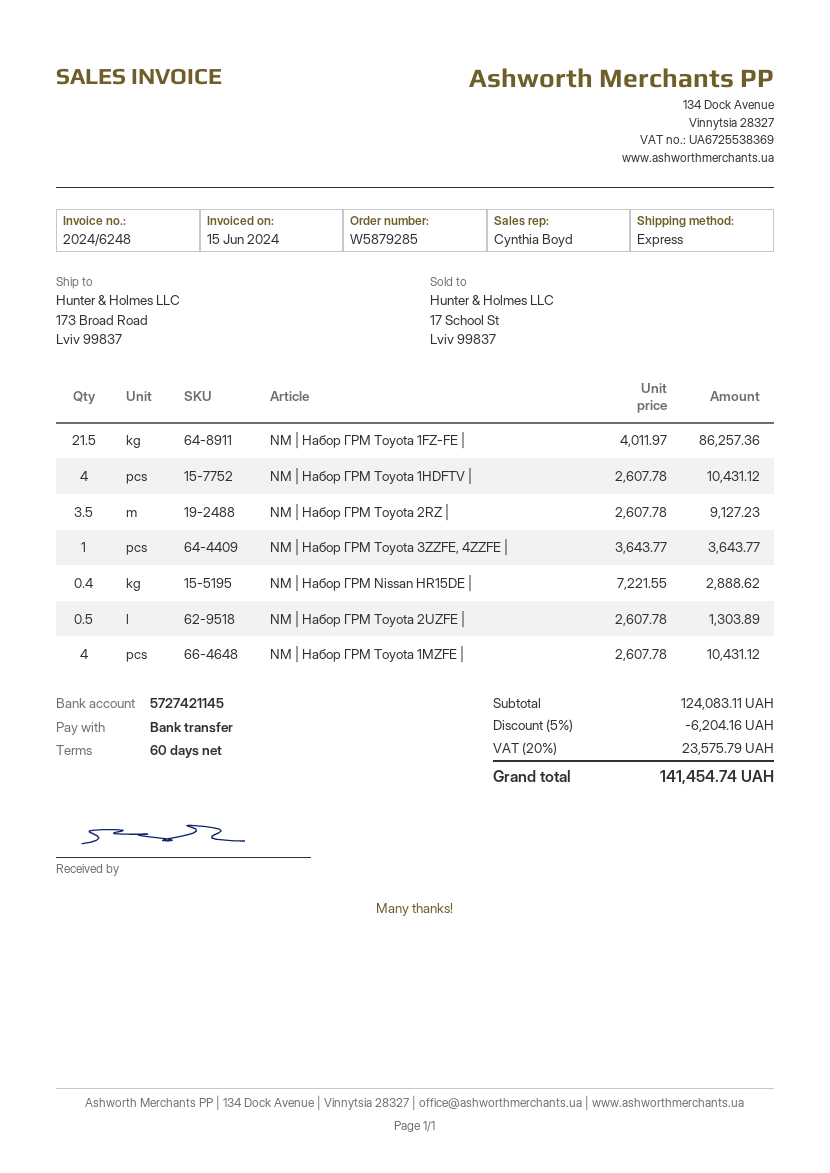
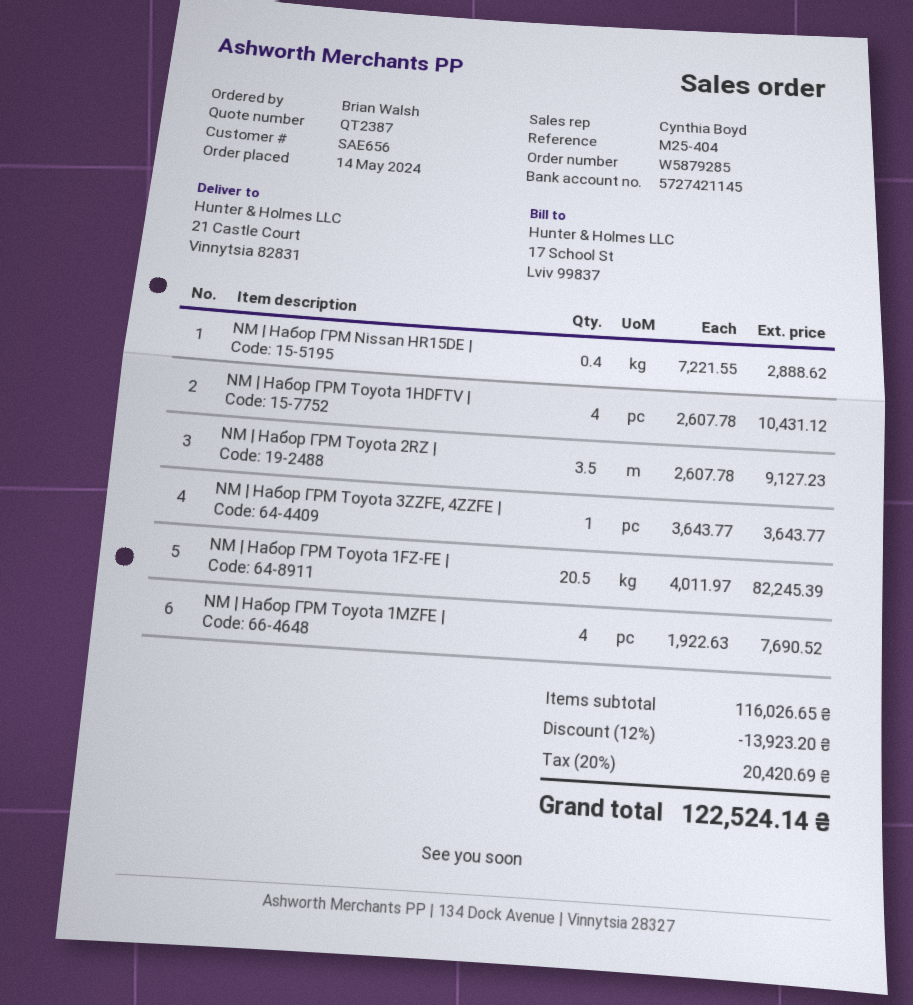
ship to: 173 Broad Road, Lviv 99837 -> 21 Castle Court, Vinnytsia 82831
NM | Набор ГРМ Toyota 1FZ-FE |: 21.5 x 4011.97 = 86257.36 -> 20.5 x 4011.97 = 82245.39
NM | Набор ГРМ Toyota 2UZFE |: 0.5 x 2607.78 = 1303.89 -> none
NM | Набор ГРМ Toyota 1MZFE |: 4 x 2607.78 = 10431.12 -> 4 x 1922.63 = 7690.52
subtotal: 124083.11 -> 116026.65
discount: 5% = 6204.16 -> 12% = 13923.20
tax: 20% = 23575.79 -> 20% = 20420.69
total: 141454.74 -> 122524.14

